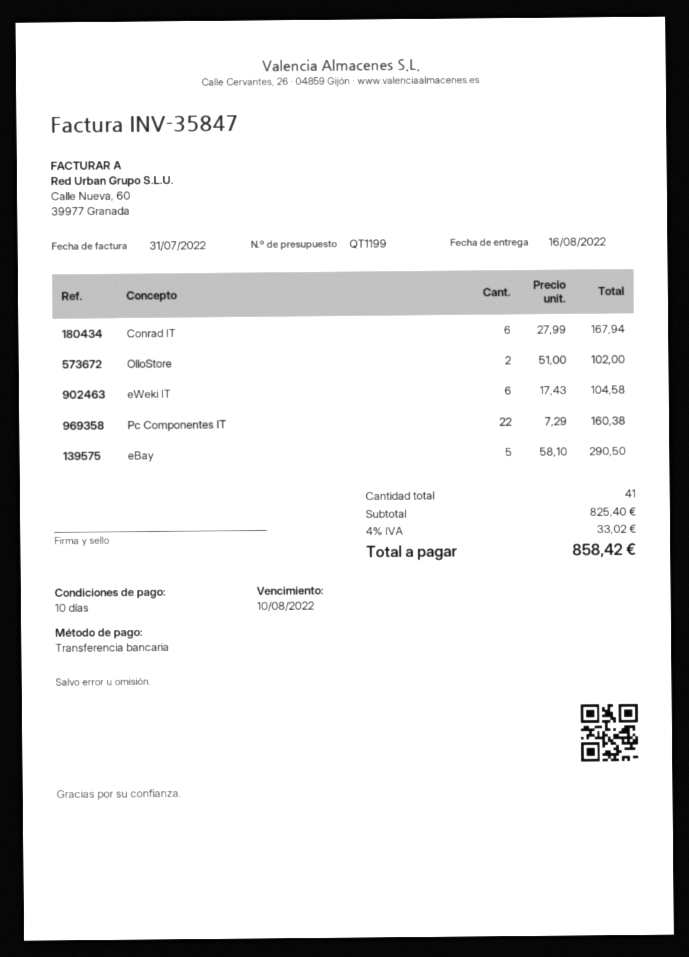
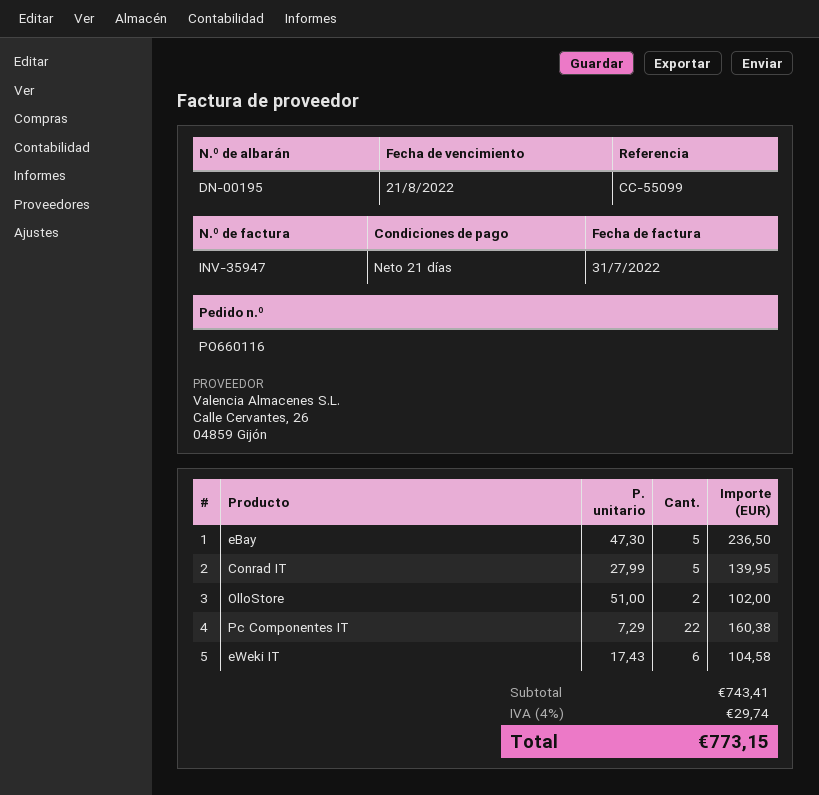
invoice number: INV-35847 -> INV-35947
payment terms: 10 days -> 21 days
due date: 2022-08-10 -> 2022-08-21
Conrad IT: 6 x 27.99 = 167.94 -> 5 x 27.99 = 139.95
eBay: 5 x 58.10 = 290.50 -> 5 x 47.30 = 236.50
subtotal: 825.40 -> 743.41
tax: 4% = 33.02 -> 4% = 29.74
total: 858.42 -> 773.15

